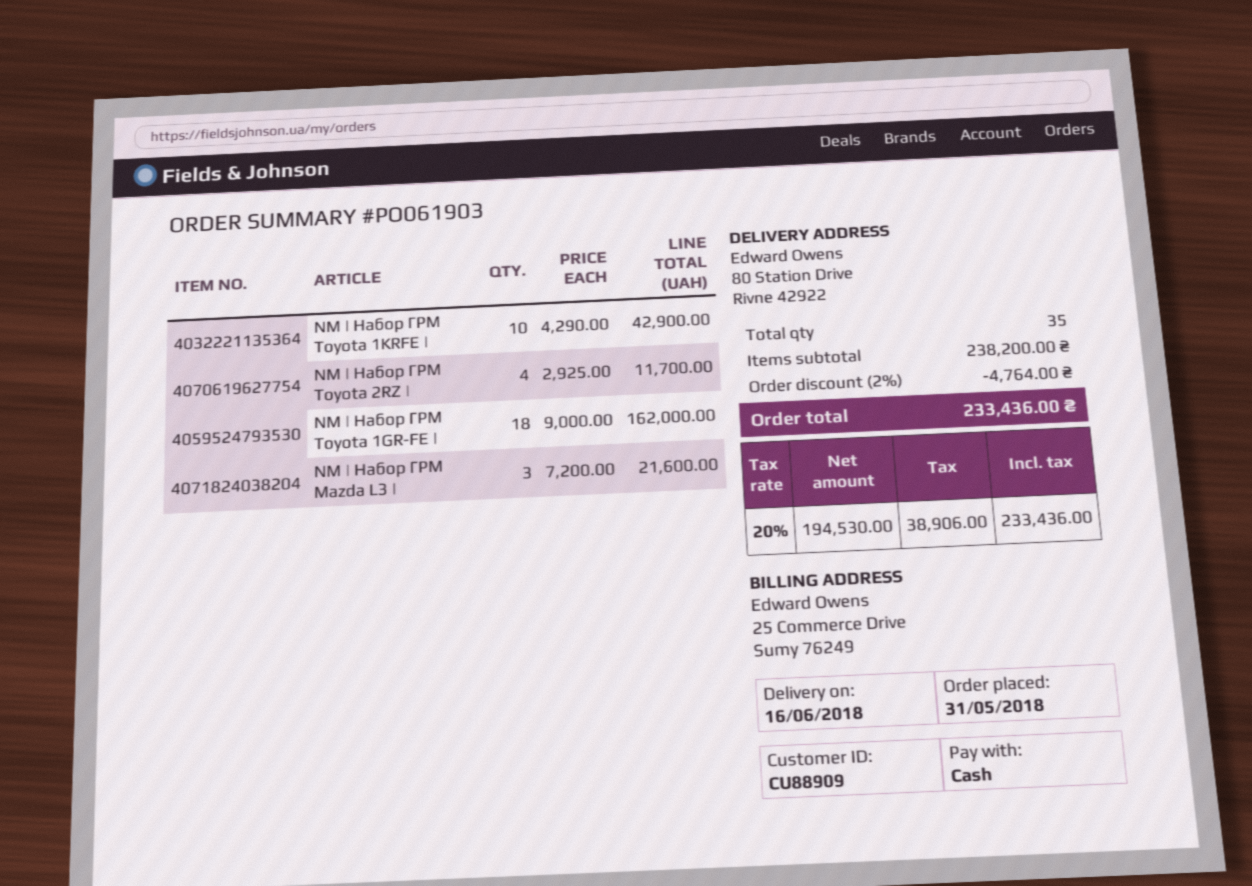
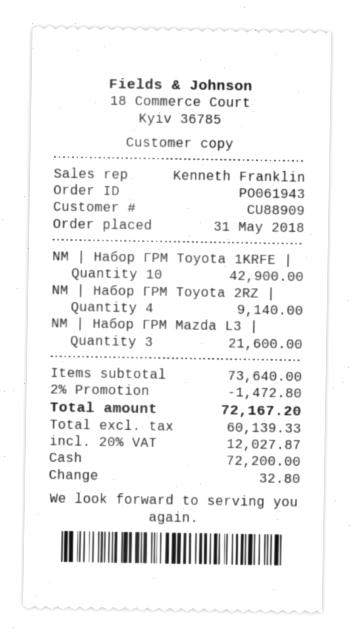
order number: PO061903 -> PO061943
NM | Набор ГРМ Toyota 2RZ |: 4 for 11700.00 -> 4 for 9140.00
NM | Набор ГРМ Toyota 1GR-FE |: 18 for 162000.00 -> none
subtotal: 238200.00 -> 73640.00
discount: 2% = 4764.00 -> 2% = 1472.80
net: 194530.00 -> 60139.33
tax: 20% = 38906.00 -> 20% = 12027.87
total: 233436.00 -> 72167.20

